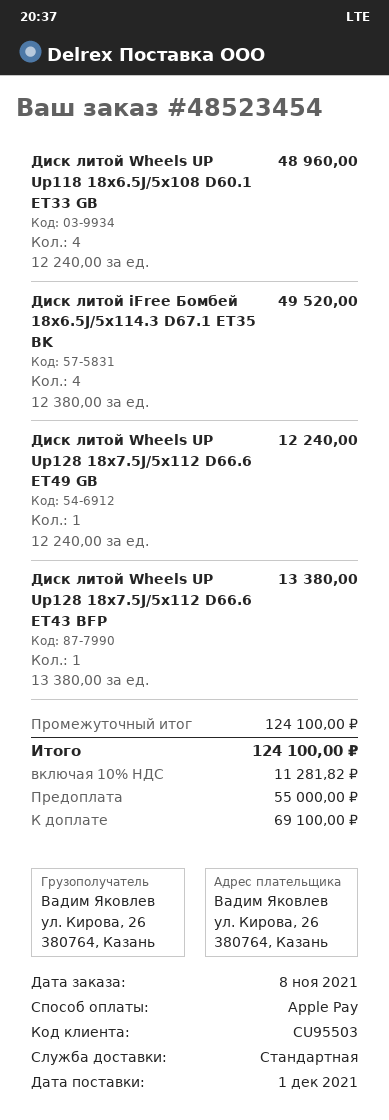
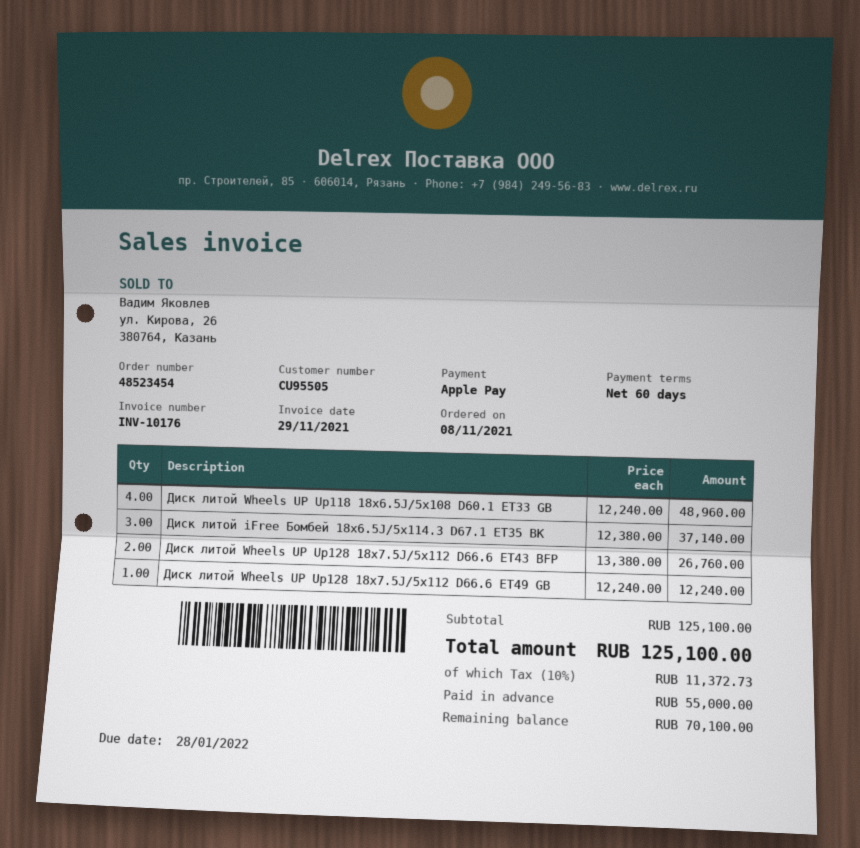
customer number: CU95503 -> CU95505
Диск литой iFree Бомбей 18x6.5J/5x114.3 D67.1 ET35 BK: 4 x 12380.00 = 49520.00 -> 3 x 12380.00 = 37140.00
Диск литой Wheels UP Up128 18x7.5J/5x112 D66.6 ET43 BFP: 1 x 13380.00 = 13380.00 -> 2 x 13380.00 = 26760.00
subtotal: 124100.00 -> 125100.00
tax: 10% = 11281.82 -> 10% = 11372.73
total: 124100.00 -> 125100.00
balance: 69100.00 -> 70100.00

